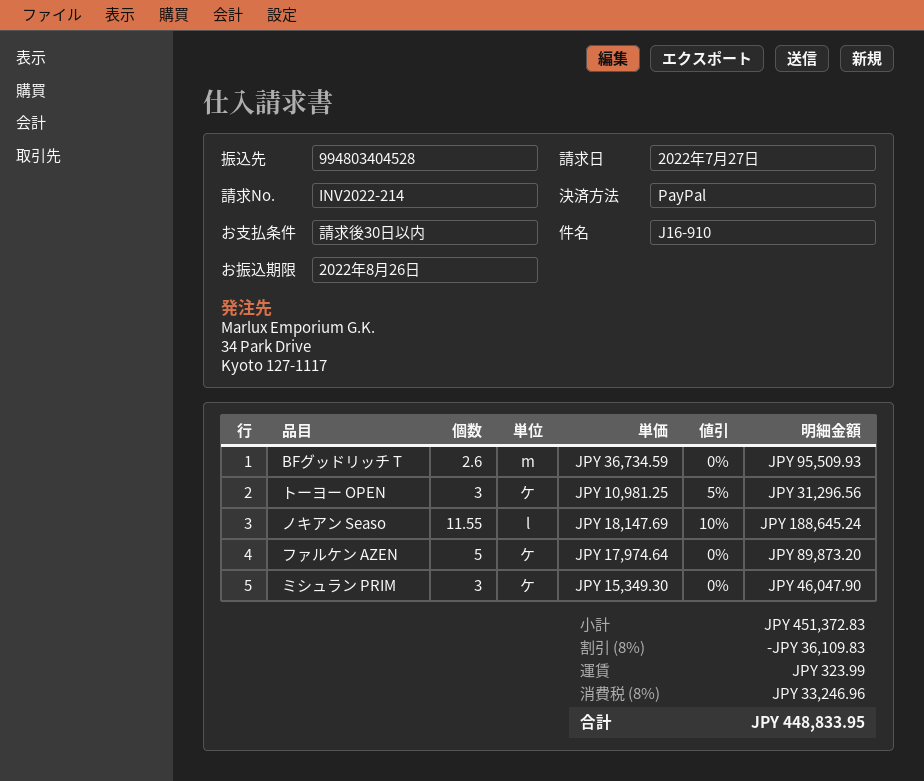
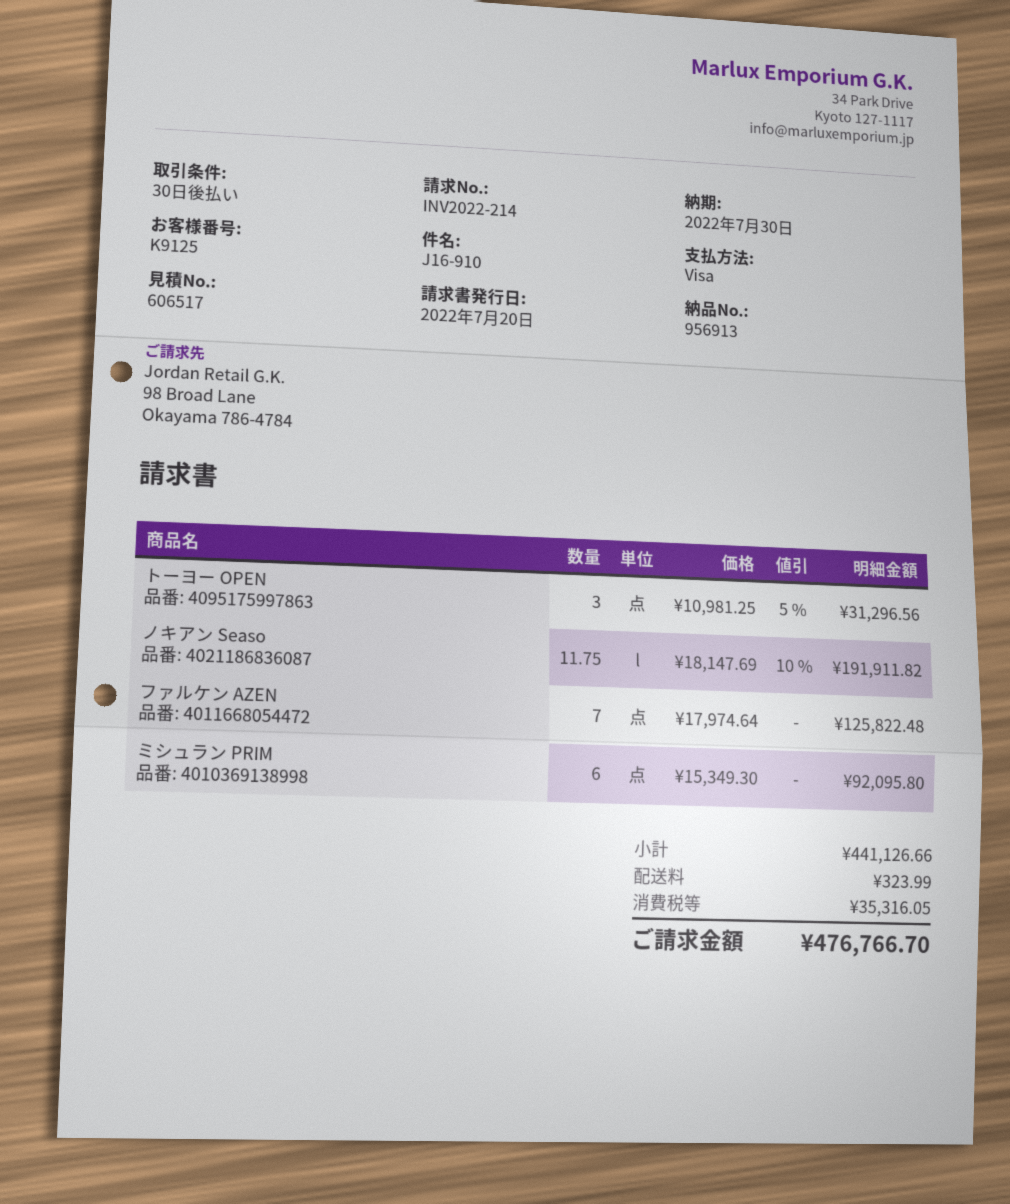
invoice date: 2022-07-27 -> 2022-07-20
payment method: PayPal -> Visa
BFグッドリッチ T: 2.6 x 36734.59 = 95509.93 -> none
ノキアン Seaso: 11.55 x 18147.69 - 10% = 188645.24 -> 11.75 x 18147.69 - 10% = 191911.82
ファルケン AZEN: 5 x 17974.64 = 89873.20 -> 7 x 17974.64 = 125822.48
ミシュラン PRIM: 3 x 15349.30 = 46047.90 -> 6 x 15349.30 = 92095.80
subtotal: 451372.83 -> 441126.66
discount: 8% = 36109.83 -> none
tax: 33246.96 -> 35316.05
total: 448833.95 -> 476766.70

